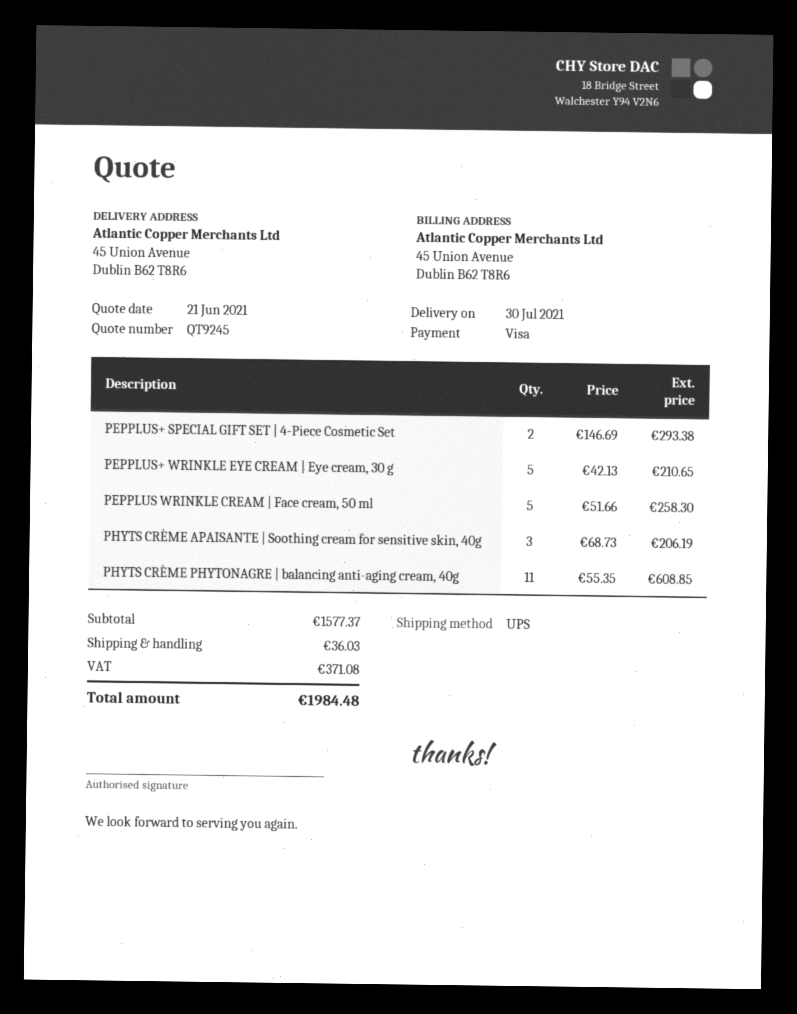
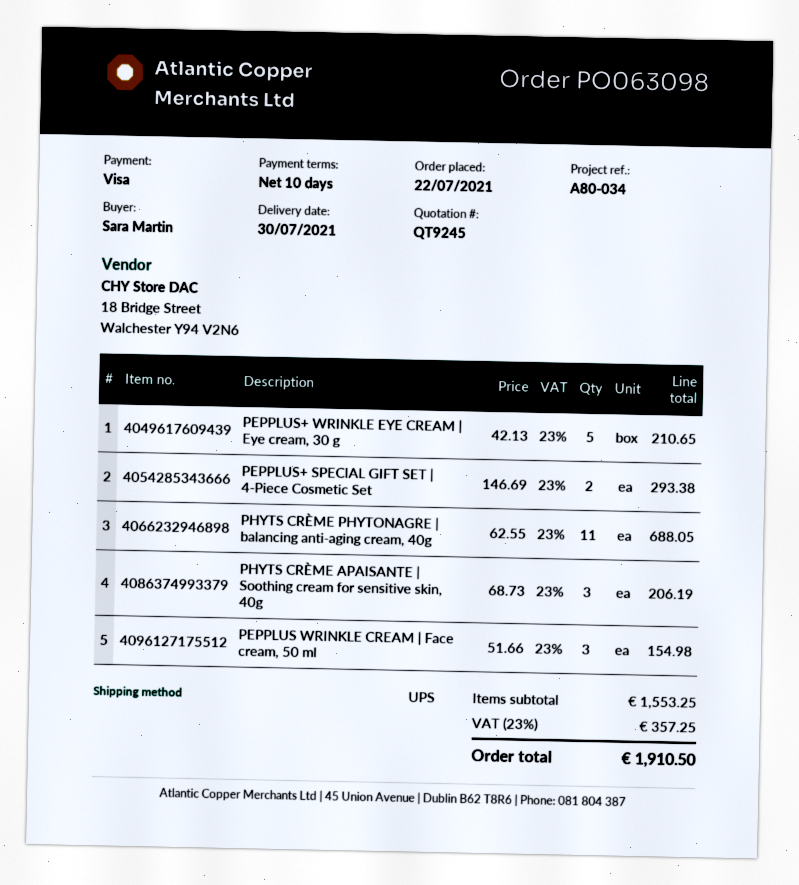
PEPPLUS WRINKLE CREAM | Face cream, 50 ml: 5 x 51.66 = 258.30 -> 3 x 51.66 = 154.98
PHYTS CRÈME PHYTONAGRE | balancing anti-aging cream, 40g: 11 x 55.35 = 608.85 -> 11 x 62.55 = 688.05
subtotal: 1577.37 -> 1553.25
shipping: 36.03 -> none
tax: 371.08 -> 357.25
total: 1984.48 -> 1910.50

